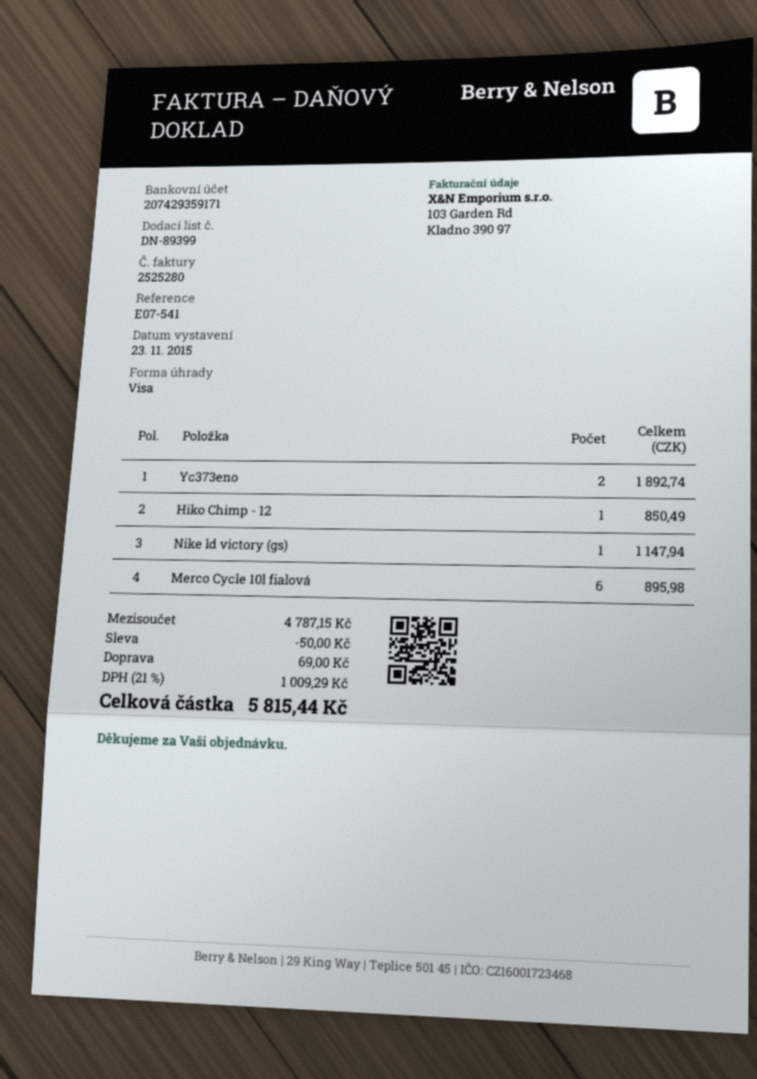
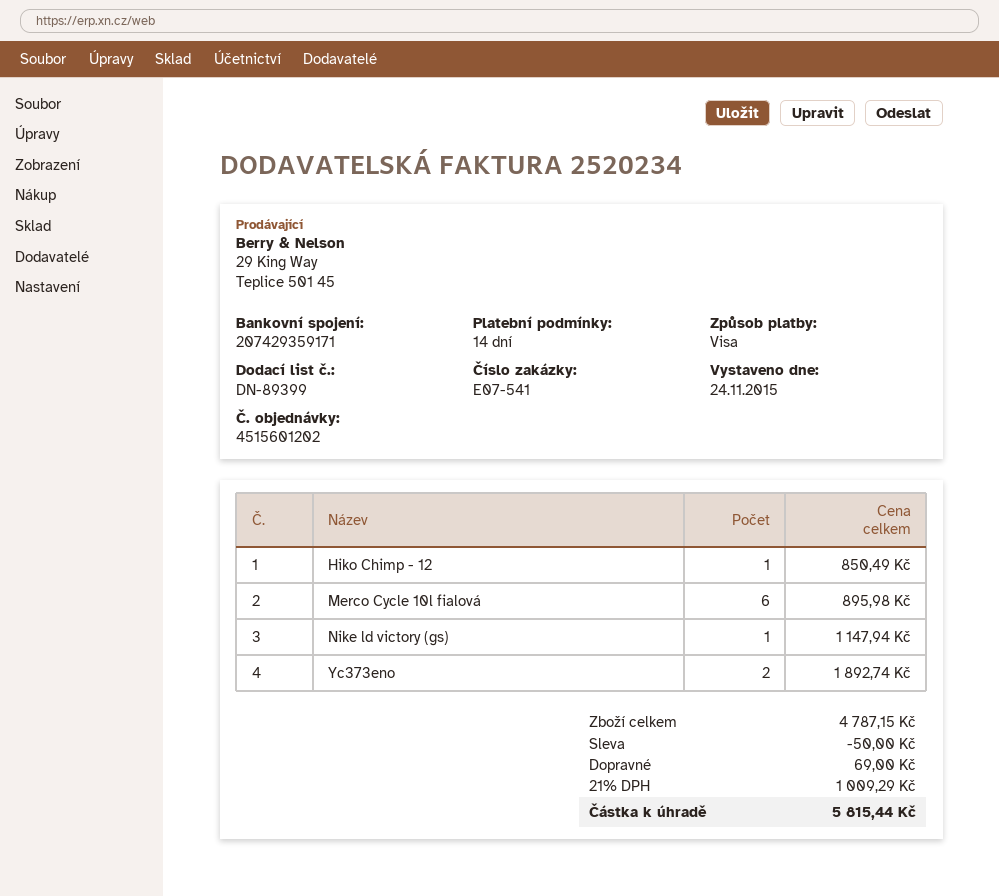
invoice number: 2525280 -> 2520234
invoice date: 2015-11-23 -> 2015-11-24

